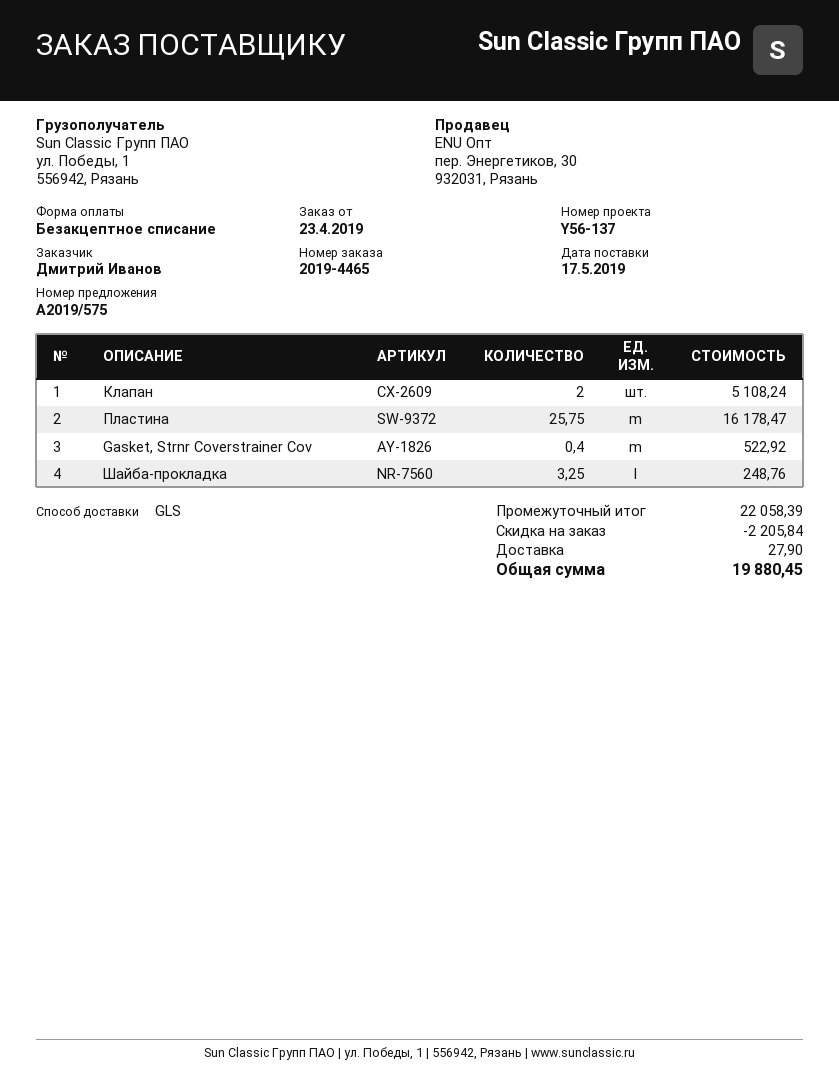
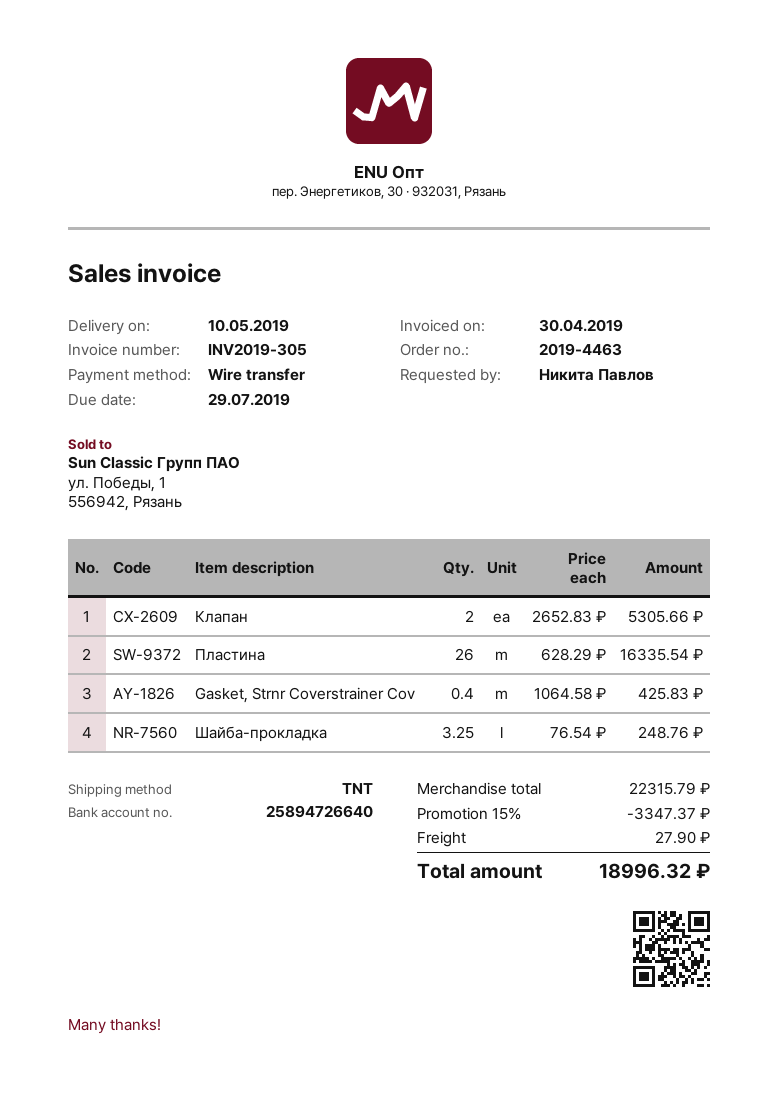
order number: 2019-4465 -> 2019-4463
delivery date: 2019-05-17 -> 2019-05-10
ordered by: Дмитрий Иванов -> Никита Павлов
payment method: direct debit -> bank transfer
shipping method: GLS -> TNT
Клапан: 2 for 5108.24 -> 2 for 5305.66
Пластина: 25.75 for 16178.47 -> 26 for 16335.54
Gasket, Strnr Coverstrainer Cov: 0.4 for 522.92 -> 0.4 for 425.83
subtotal: 22058.39 -> 22315.79
discount: 2205.84 -> 3347.37
total: 19880.45 -> 18996.32

